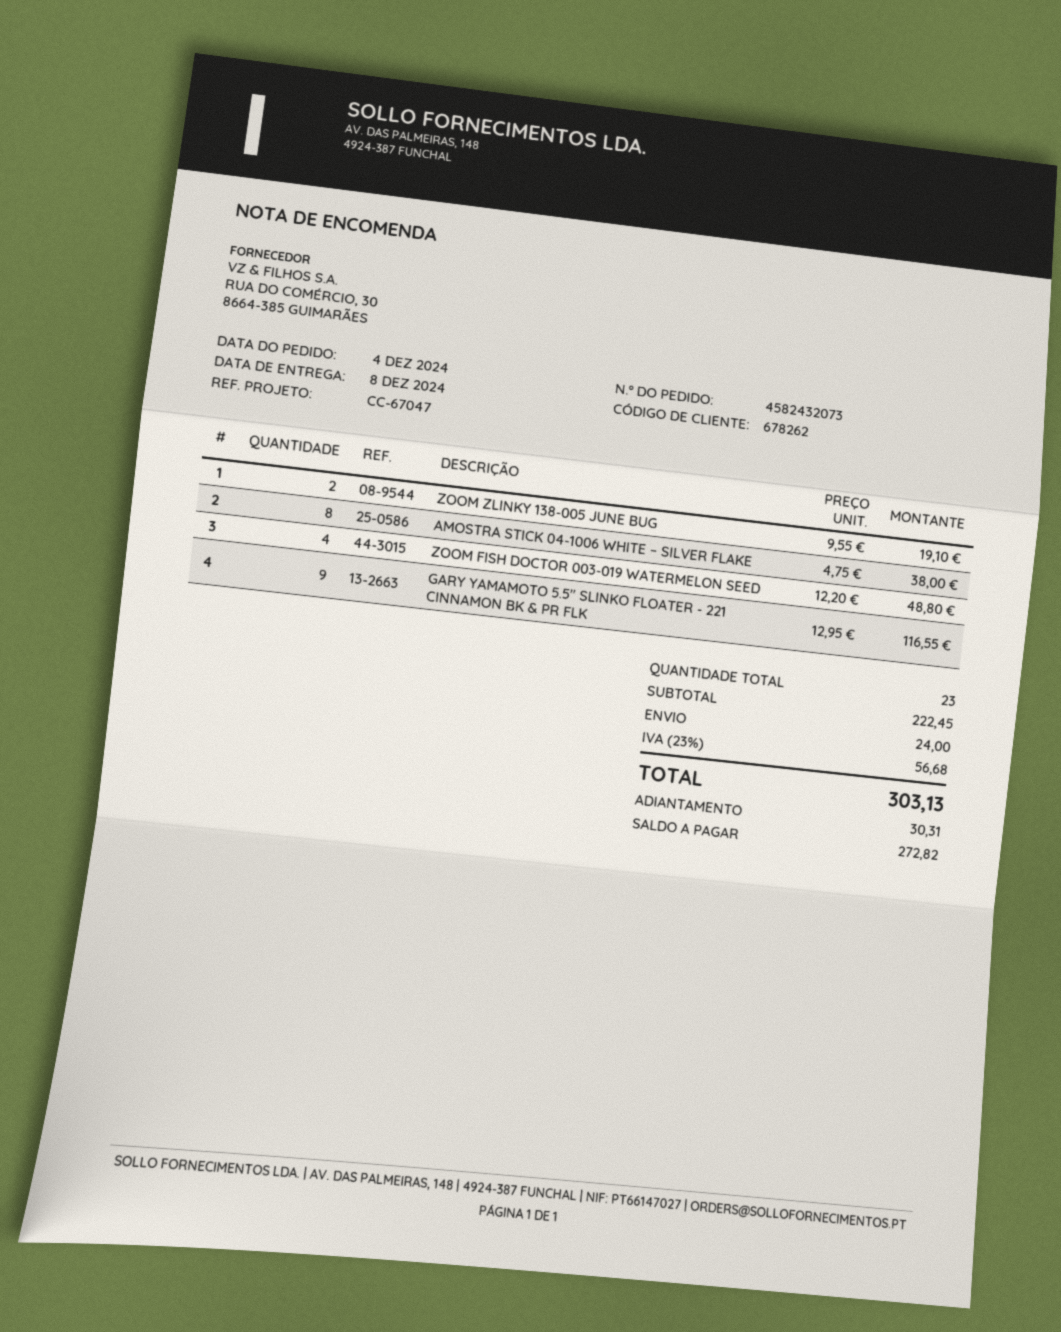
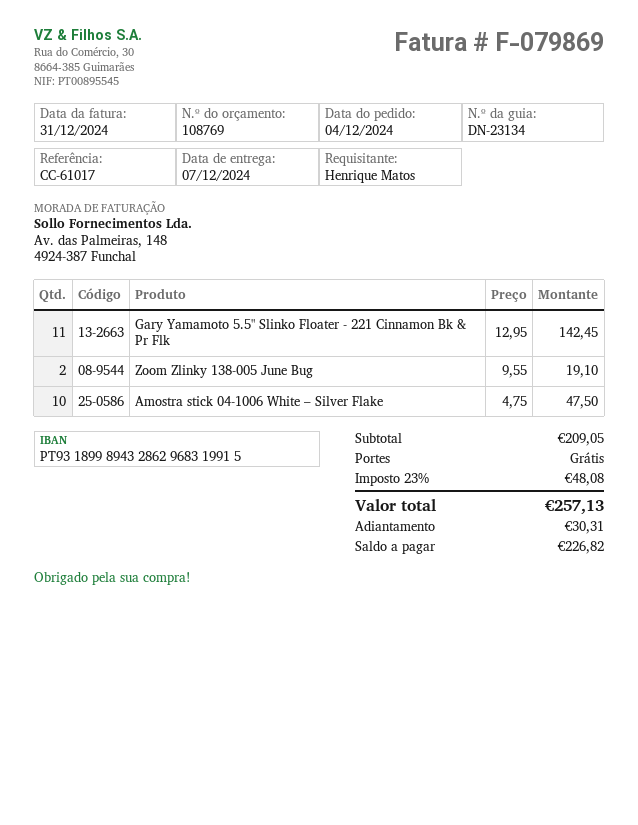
delivery date: 2024-12-08 -> 2024-12-07
reference: CC-67047 -> CC-61017
AMOSTRA STICK 04-1006 WHITE – SILVER FLAKE: 8 x 4.75 = 38.00 -> 10 x 4.75 = 47.50
ZOOM FISH DOCTOR 003-019 WATERMELON SEED: 4 x 12.20 = 48.80 -> none
GARY YAMAMOTO 5.5" SLINKO FLOATER - 221 CINNAMON BK & PR FLK: 9 x 12.95 = 116.55 -> 11 x 12.95 = 142.45
subtotal: 222.45 -> 209.05
shipping: 24.00 -> 0.00
tax: 23% = 56.68 -> 23% = 48.08
total: 303.13 -> 257.13
balance: 272.82 -> 226.82

